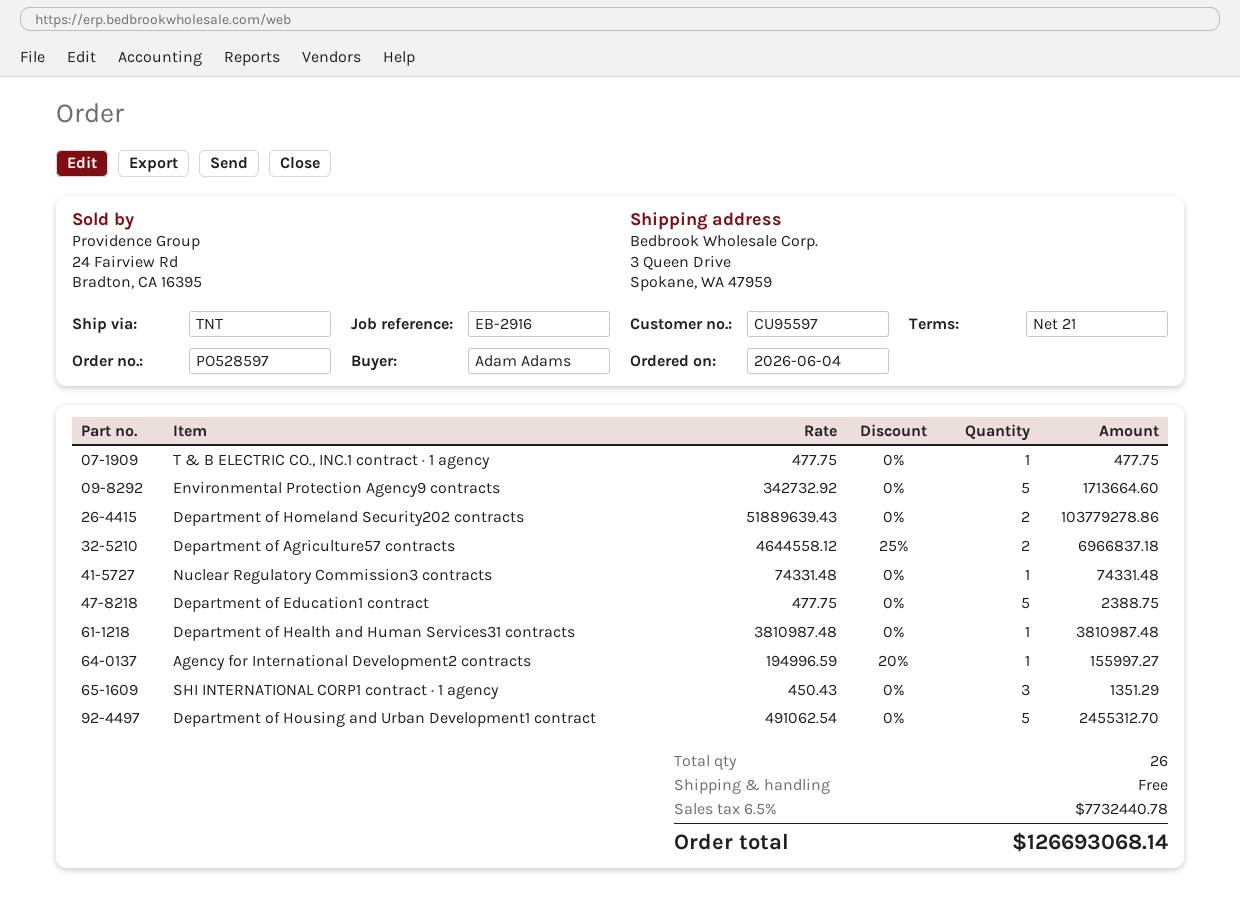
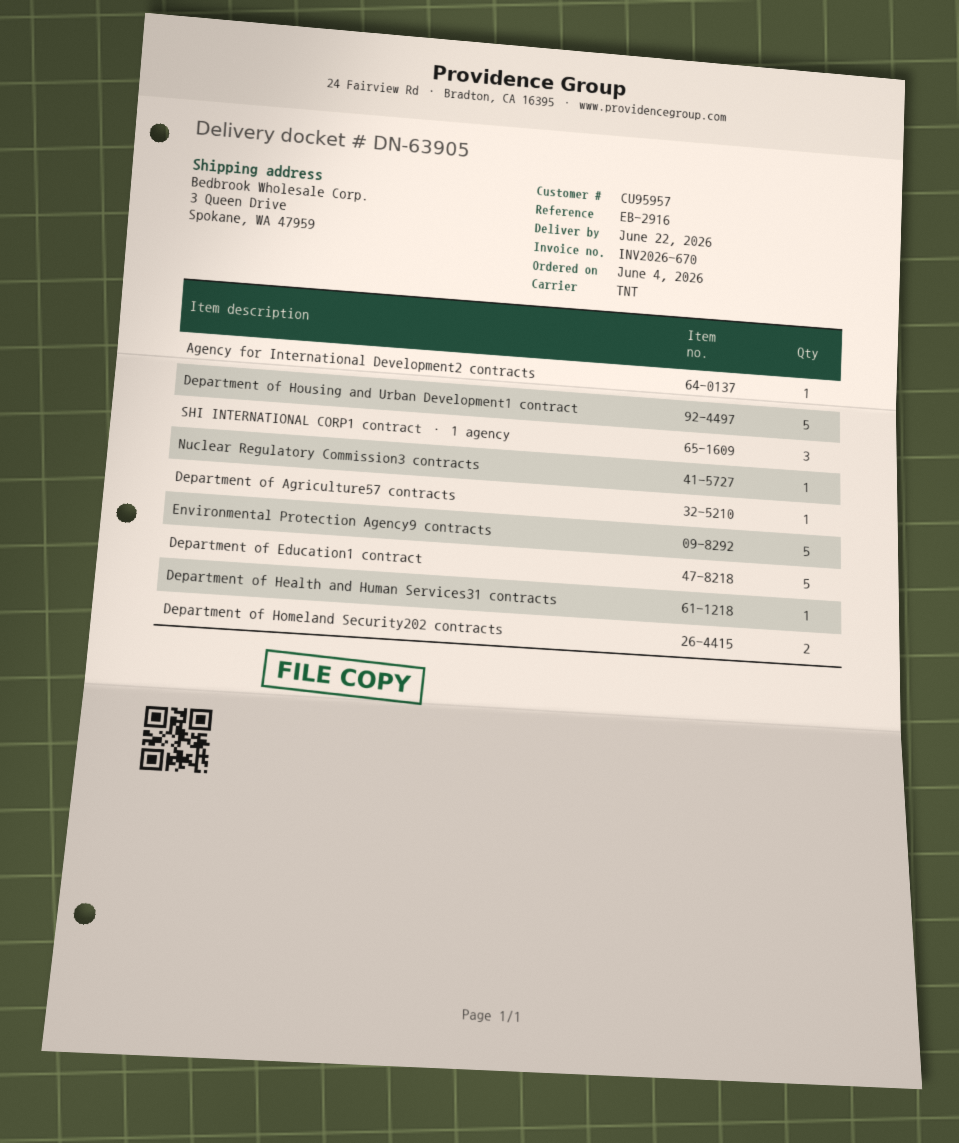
customer number: CU95597 -> CU95957
T & B ELECTRIC CO., INC.1 contract · 1 agency: 1 -> none
Department of Agriculture57 contracts: 2 -> 1

